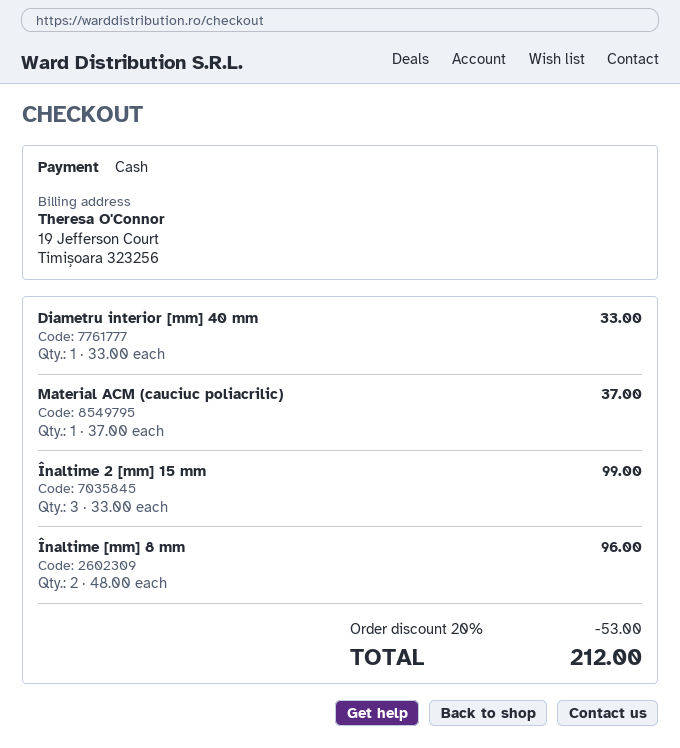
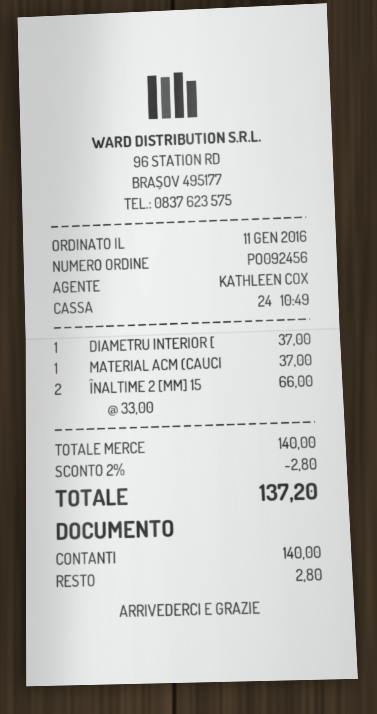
Diametru interior [mm] 40 mm: 1 x 33.00 = 33.00 -> 1 x 37.00 = 37.00
Înaltime 2 [mm] 15 mm: 3 x 33.00 = 99.00 -> 2 x 33.00 = 66.00
Înaltime [mm] 8 mm: 2 x 48.00 = 96.00 -> none
discount: 20% = 53.00 -> 2% = 2.80
total: 212.00 -> 137.20

